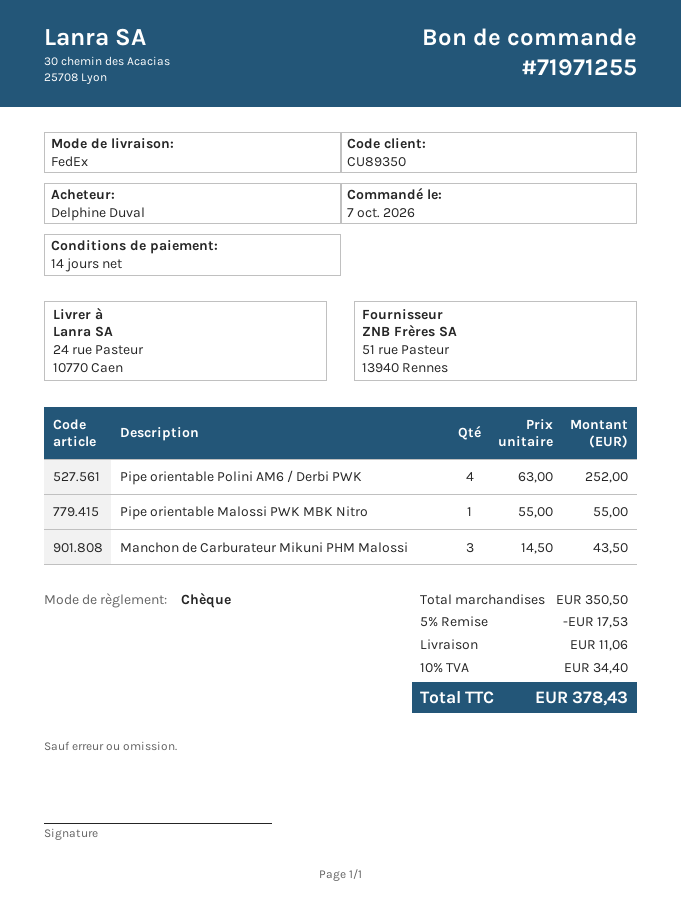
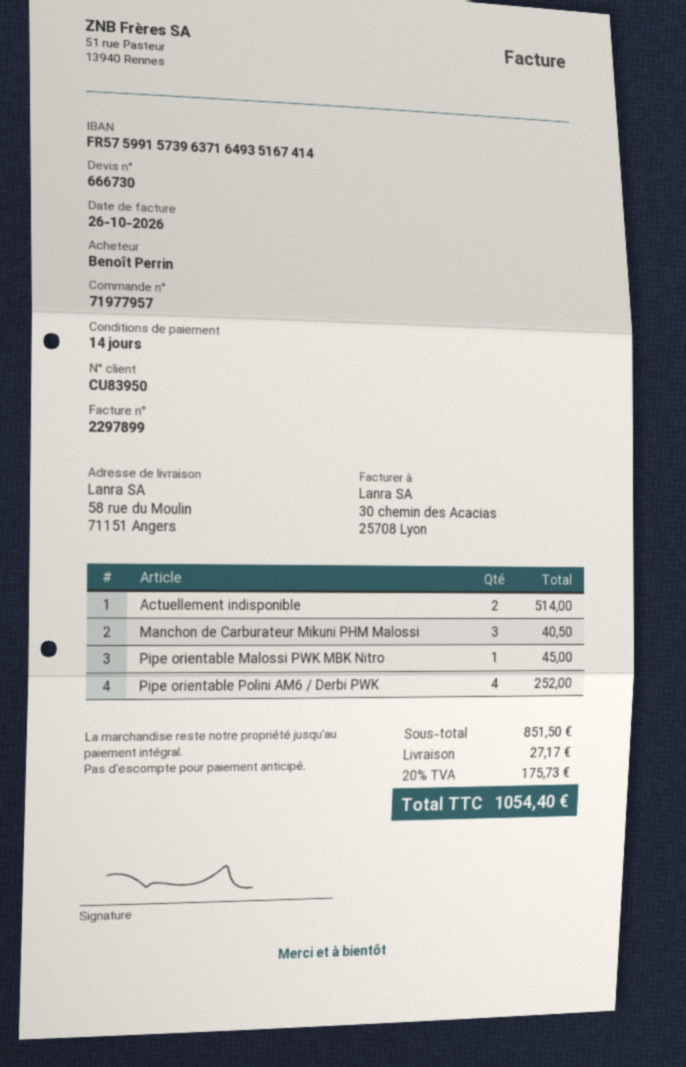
order number: 71971255 -> 71977957
customer number: CU89350 -> CU83950
ordered by: Delphine Duval -> Benoît Perrin
ship to: 24 rue Pasteur, 10770 Caen -> 58 rue du Moulin, 71151 Angers
Pipe orientable Malossi PWK MBK Nitro: 1 for 55.00 -> 1 for 45.00
Manchon de Carburateur Mikuni PHM Malossi: 3 for 43.50 -> 3 for 40.50
Actuellement indisponible: none -> 2 for 514.00
subtotal: 350.50 -> 851.50
discount: 5% = 17.53 -> none
shipping: 11.06 -> 27.17
tax: 10% = 34.40 -> 20% = 175.73
total: 378.43 -> 1054.40

